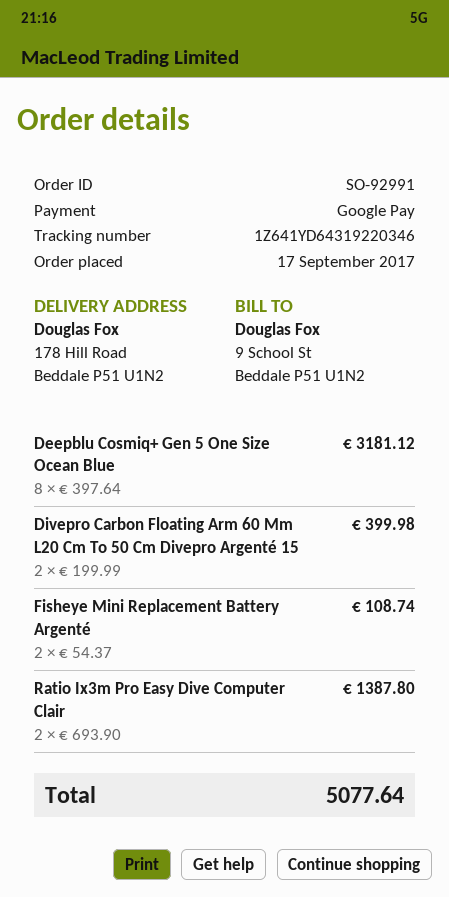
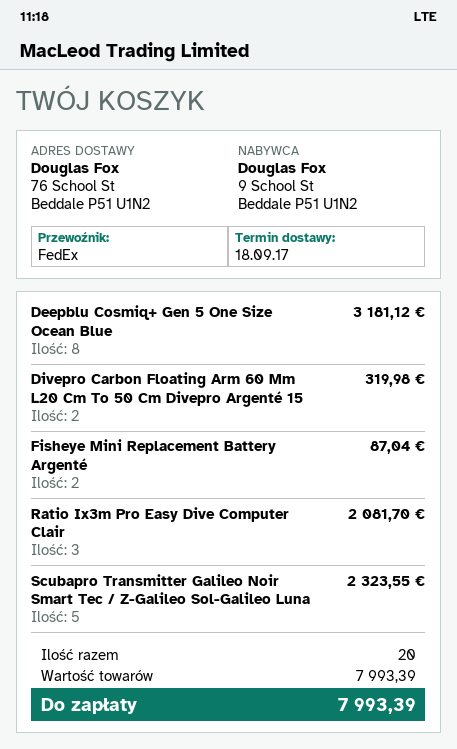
ship to: 178 Hill Road, Beddale P51 U1N2 -> 76 School St, Beddale P51 U1N2
Divepro Carbon Floating Arm 60 Mm L20 Cm To 50 Cm Divepro Argenté 15: 2 for 399.98 -> 2 for 319.98
Fisheye Mini Replacement Battery Argenté: 2 for 108.74 -> 2 for 87.04
Ratio Ix3m Pro Easy Dive Computer Clair: 2 for 1387.80 -> 3 for 2081.70
Scubapro Transmitter Galileo Noir Smart Tec / Z-Galileo Sol-Galileo Luna: none -> 5 for 2323.55
total: 5077.64 -> 7993.39

